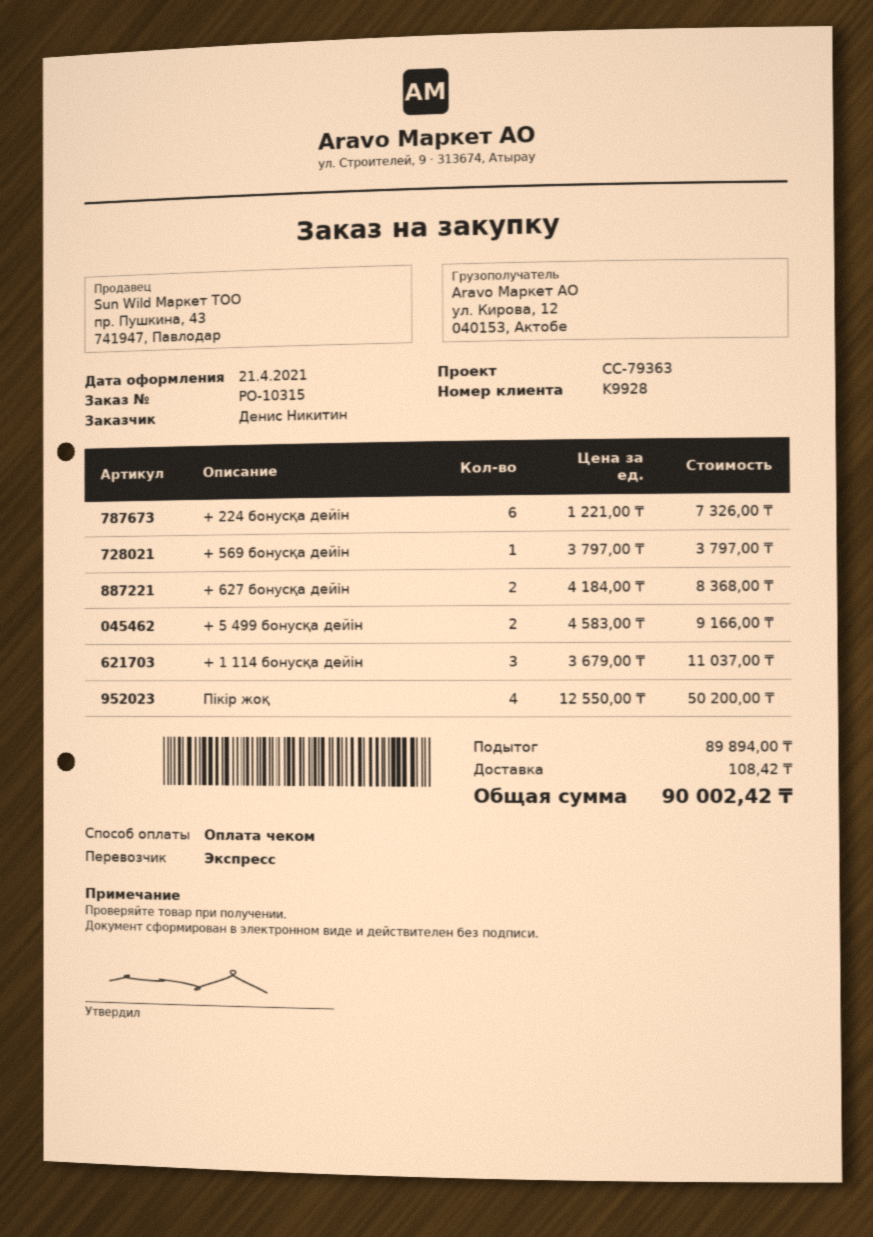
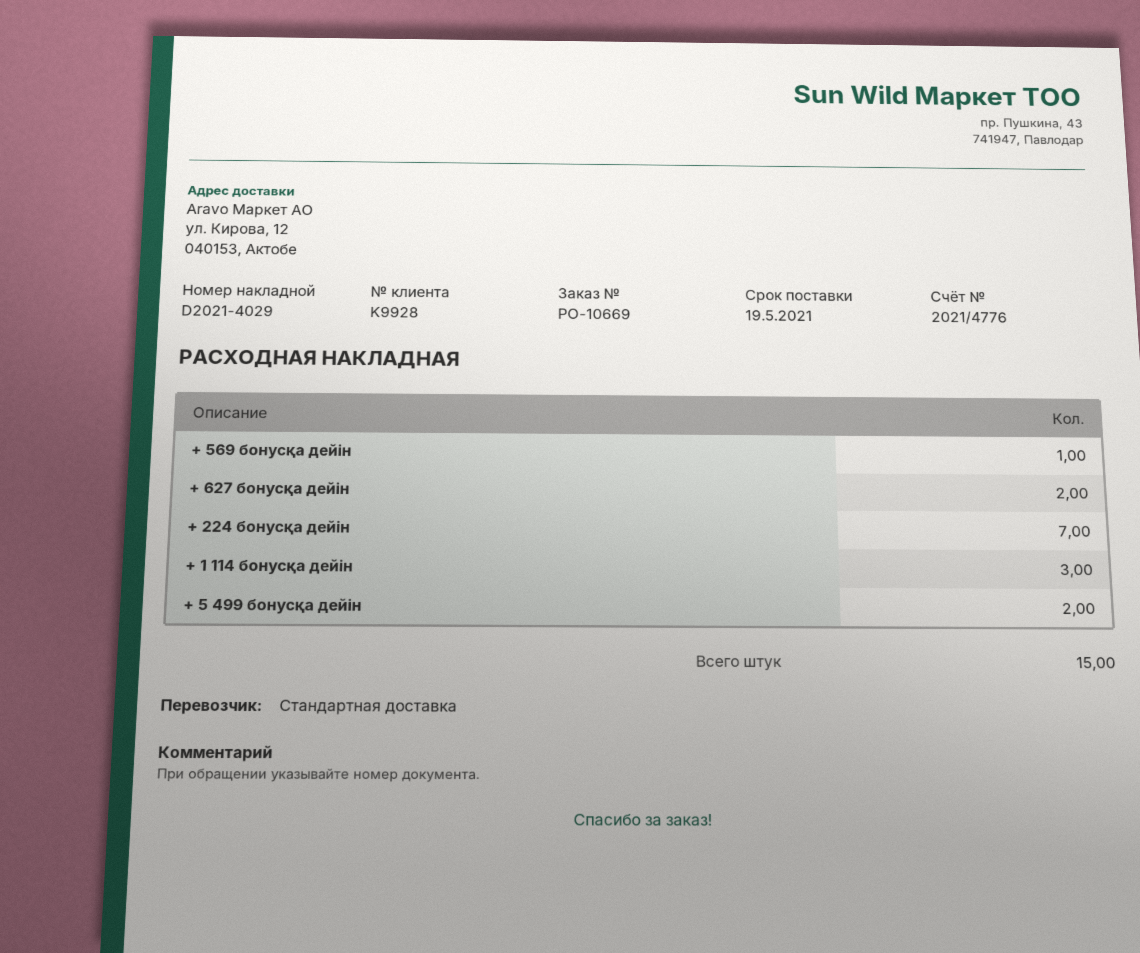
order number: PO-10315 -> PO-10669
shipping method: express -> standard
+ 224 бонусқа дейін: 6 -> 7
Пікір жоқ: 4 -> none

